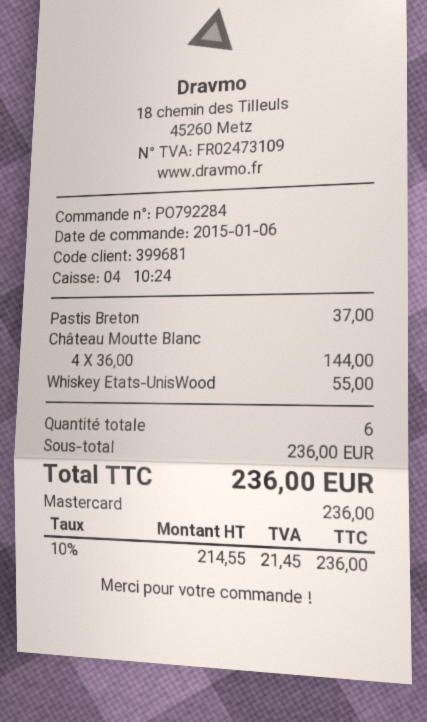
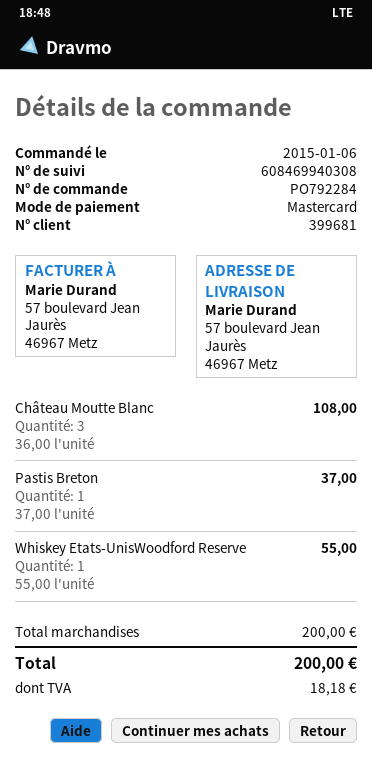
Château Moutte Blanc: 4 x 36.00 = 144.00 -> 3 x 36.00 = 108.00
subtotal: 236.00 -> 200.00
tax: 21.45 -> 18.18
total: 236.00 -> 200.00

